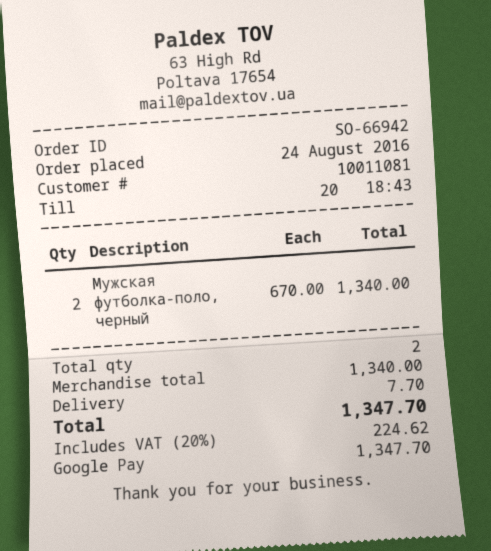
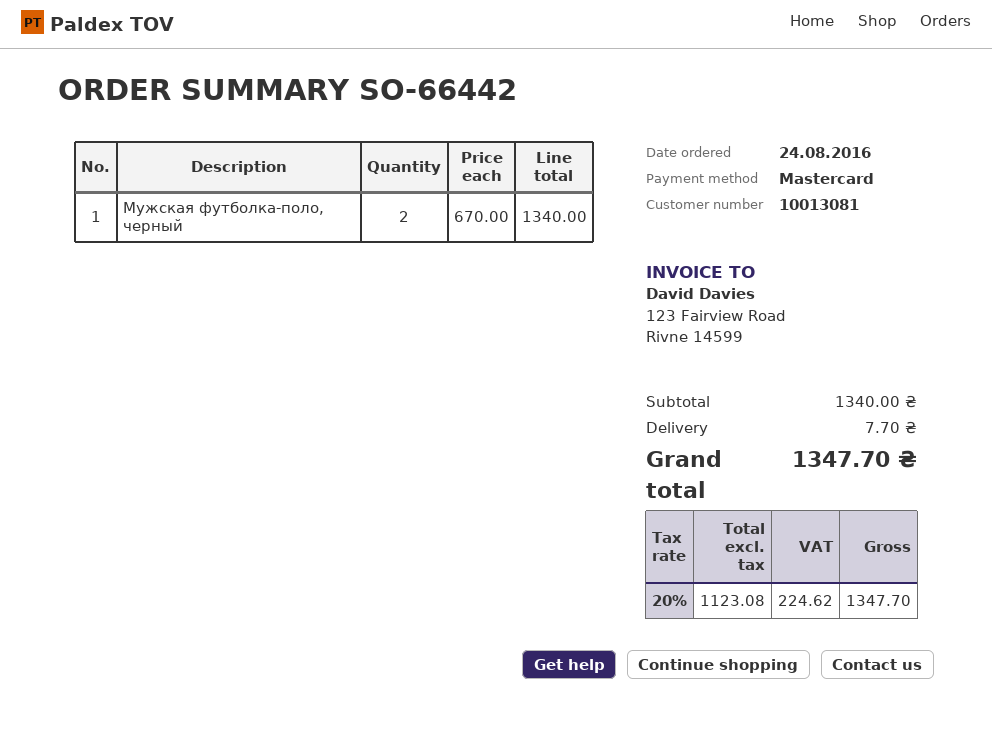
order number: SO-66942 -> SO-66442
customer number: 10011081 -> 10013081
payment method: Google Pay -> Mastercard

